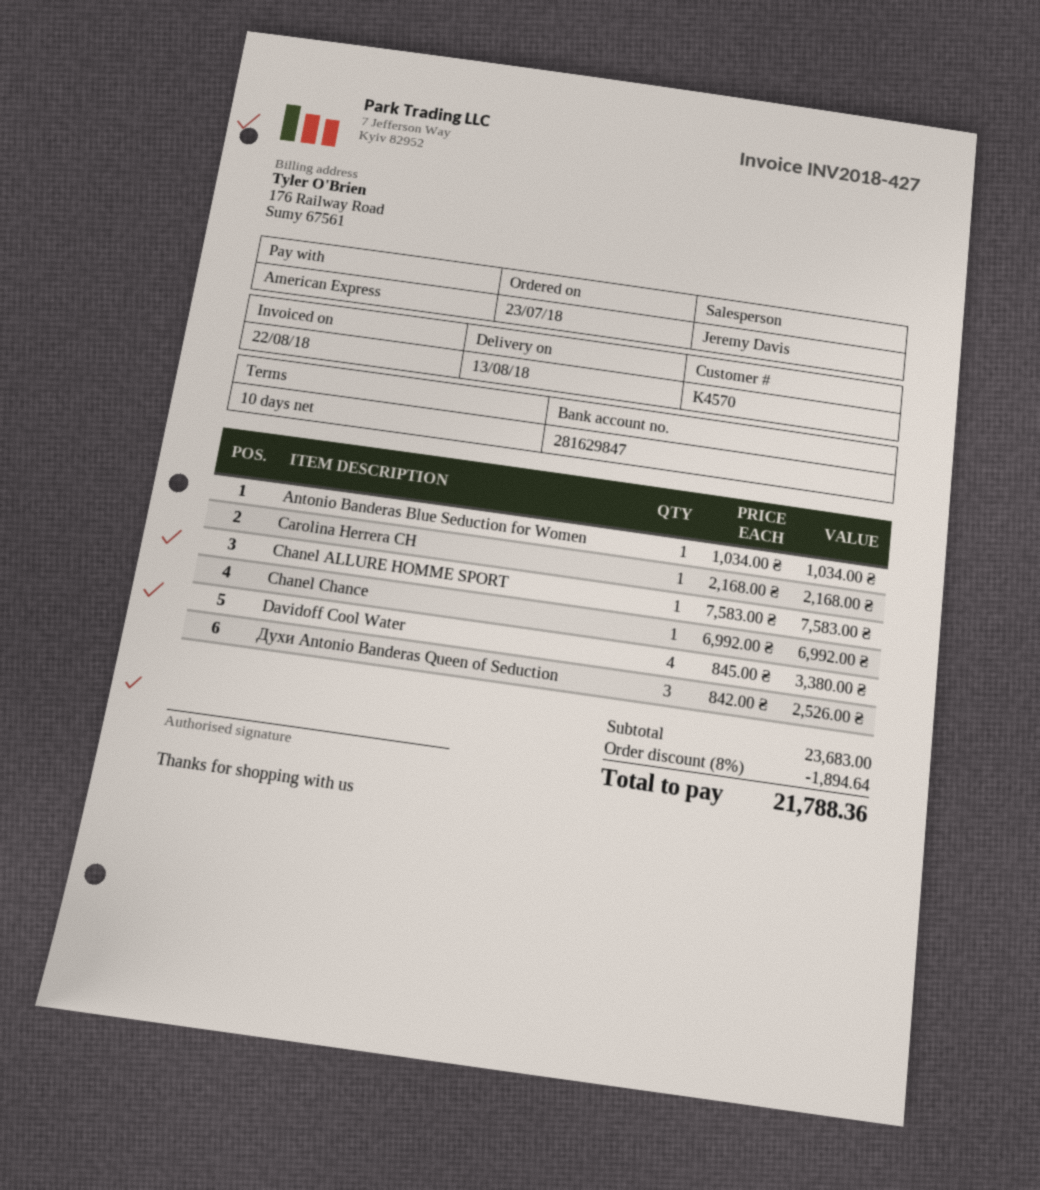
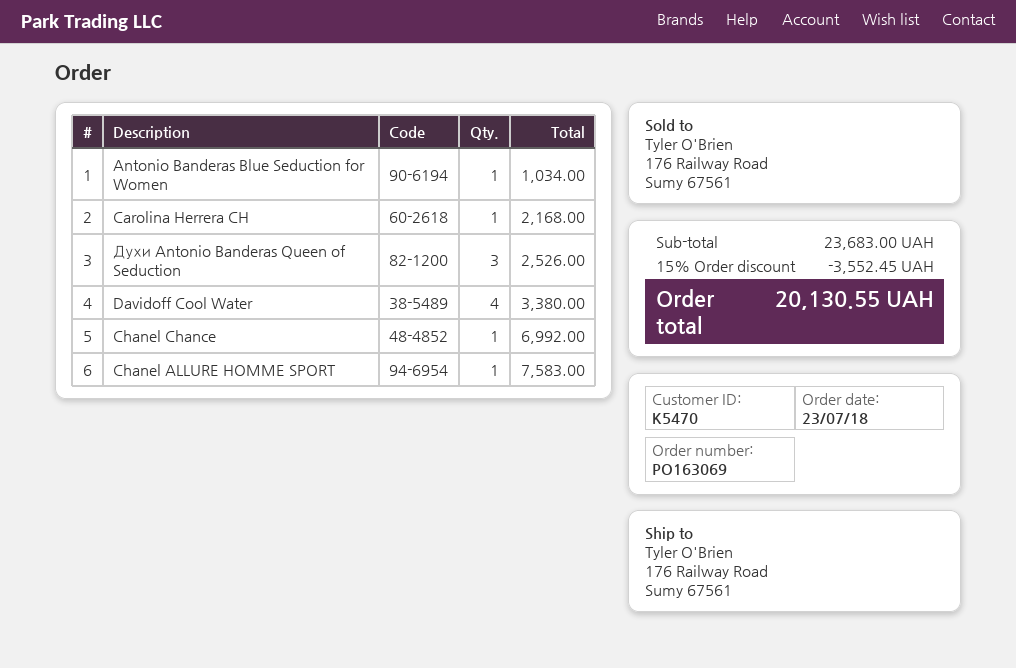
customer number: K4570 -> K5470
discount: 8% = 1894.64 -> 15% = 3552.45
total: 21788.36 -> 20130.55

